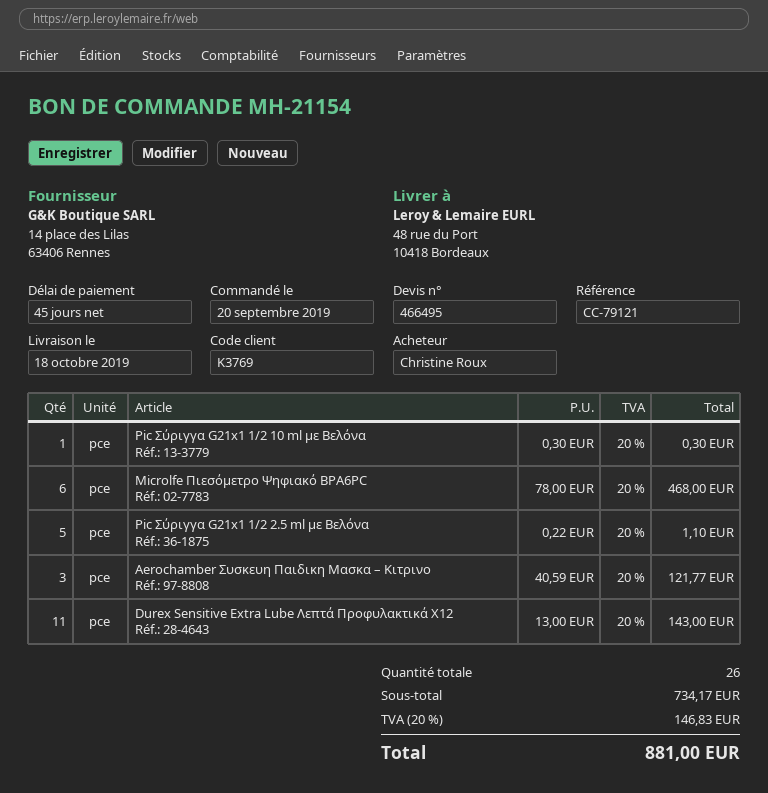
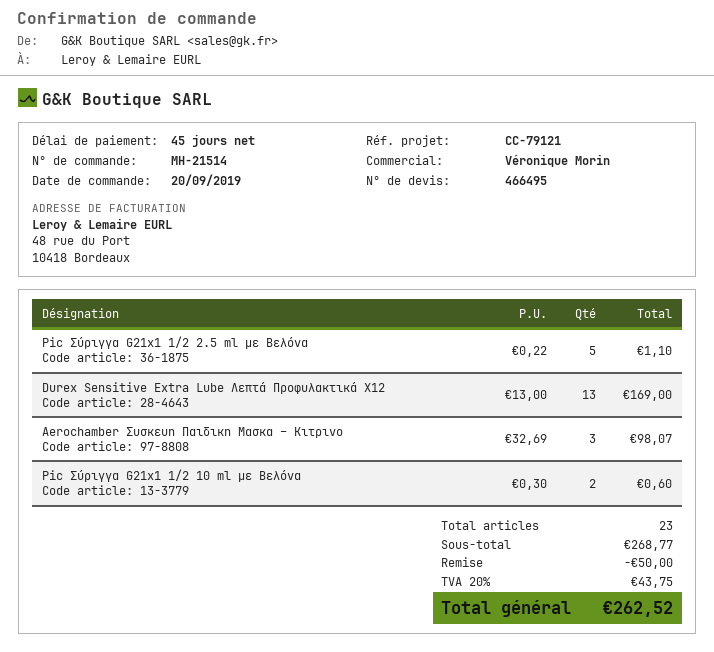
order number: MH-21154 -> MH-21514
Pic Σύριγγα G21x1 1/2 10 ml με Βελόνα: 1 x 0.30 = 0.30 -> 2 x 0.30 = 0.60
Microlfe Πιεσόμετρο Ψηφιακό BPA6PC: 6 x 78.00 = 468.00 -> none
Aerochamber Συσκευη Παιδικη Μασκα – Κιτρινο: 3 x 40.59 = 121.77 -> 3 x 32.69 = 98.07
Durex Sensitive Extra Lube Λεπτά Προφυλακτικά X12: 11 x 13.00 = 143.00 -> 13 x 13.00 = 169.00
total quantity: 26 -> 23
subtotal: 734.17 -> 268.77
discount: none -> 50.00
tax: 20% = 146.83 -> 20% = 43.75
total: 881.00 -> 262.52

